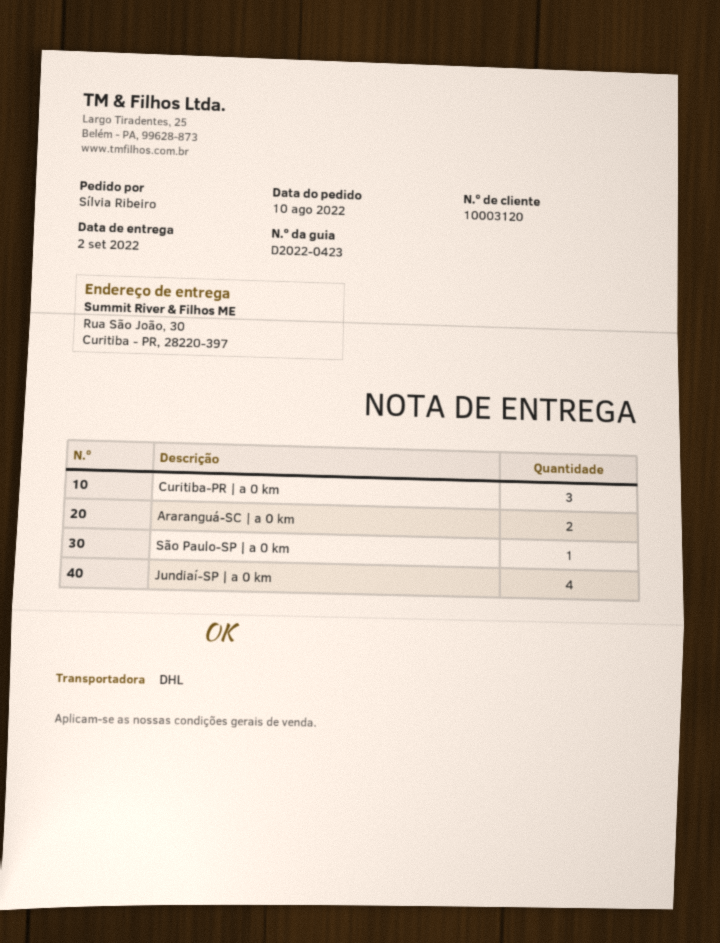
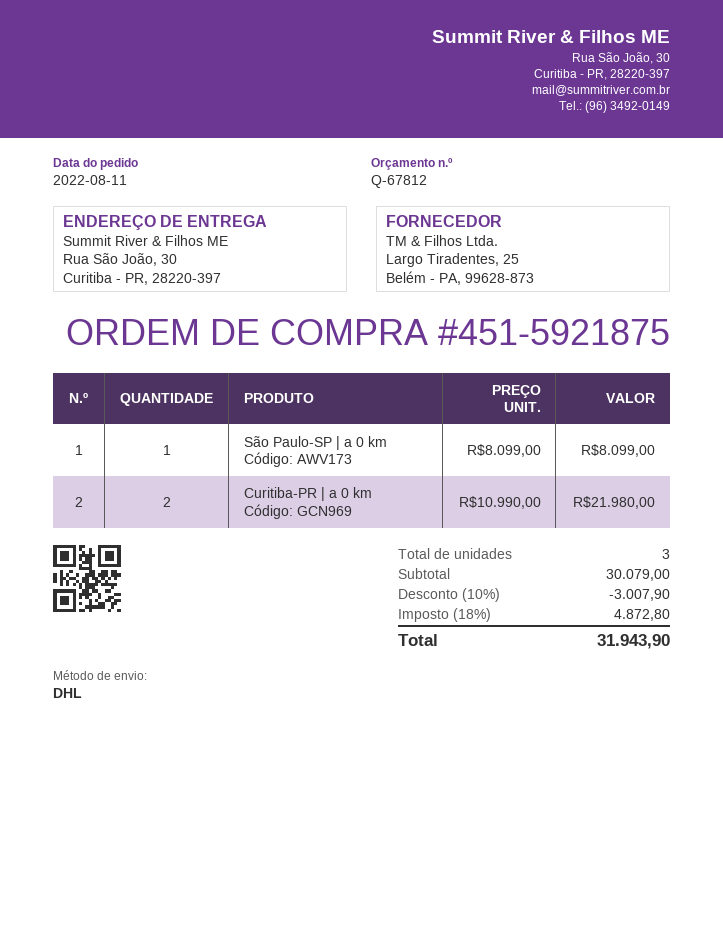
order date: 2022-08-10 -> 2022-08-11
Curitiba-PR | a 0 km: 3 -> 2
Araranguá-SC | a 0 km: 2 -> none
Jundiaí-SP | a 0 km: 4 -> none

